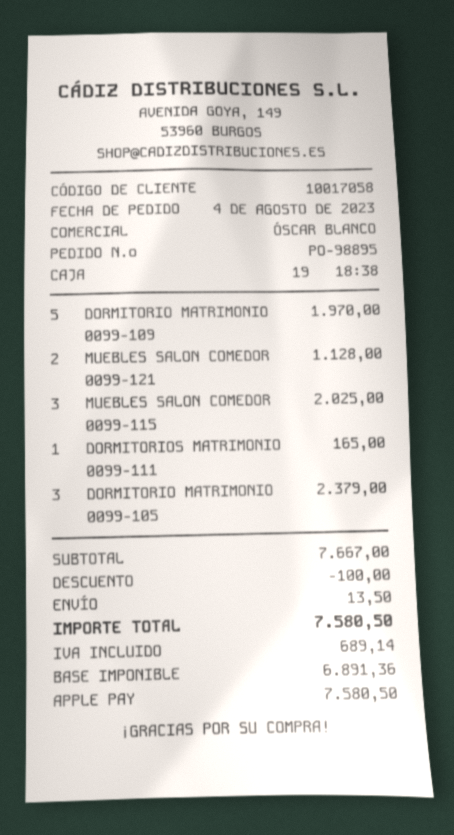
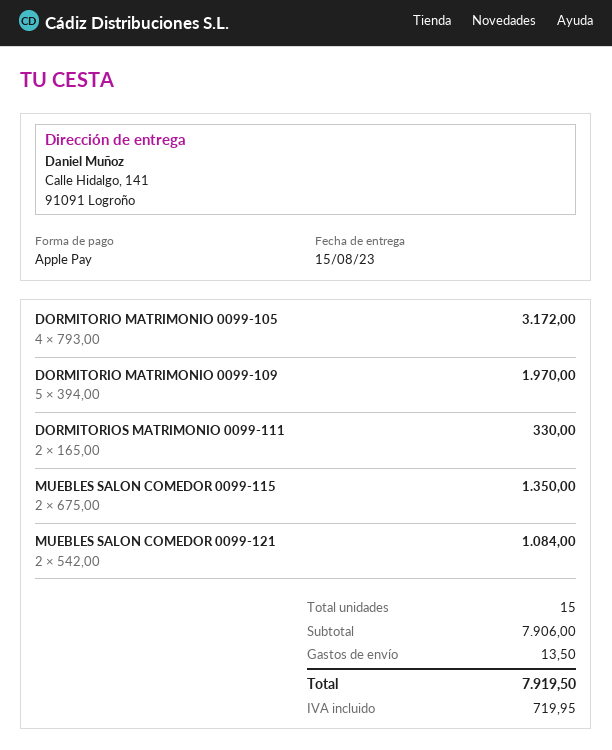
MUEBLES SALON COMEDOR 0099-121: 2 for 1128.00 -> 2 for 1084.00
MUEBLES SALON COMEDOR 0099-115: 3 for 2025.00 -> 2 for 1350.00
DORMITORIOS MATRIMONIO 0099-111: 1 for 165.00 -> 2 for 330.00
DORMITORIO MATRIMONIO 0099-105: 3 for 2379.00 -> 4 for 3172.00
subtotal: 7667.00 -> 7906.00
discount: 100.00 -> none
tax: 689.14 -> 719.95
total: 7580.50 -> 7919.50

